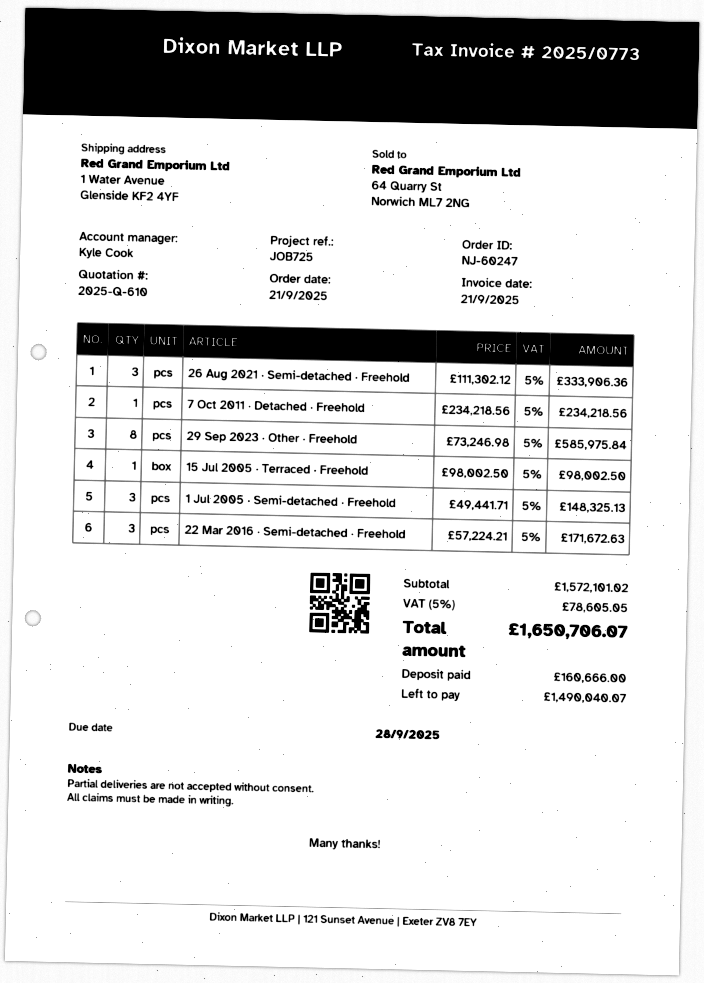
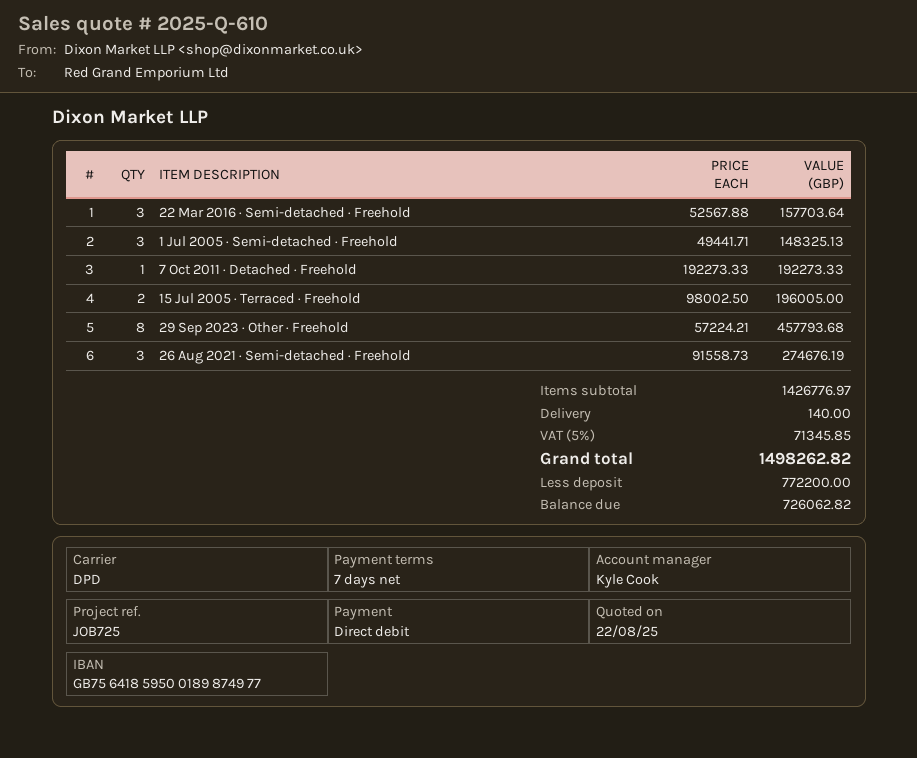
26 Aug 2021 · Semi-detached · Freehold: 3 x 111302.12 = 333906.36 -> 3 x 91558.73 = 274676.19
7 Oct 2011 · Detached · Freehold: 1 x 234218.56 = 234218.56 -> 1 x 192273.33 = 192273.33
29 Sep 2023 · Other · Freehold: 8 x 73246.98 = 585975.84 -> 8 x 57224.21 = 457793.68
15 Jul 2005 · Terraced · Freehold: 1 x 98002.50 = 98002.50 -> 2 x 98002.50 = 196005.00
22 Mar 2016 · Semi-detached · Freehold: 3 x 57224.21 = 171672.63 -> 3 x 52567.88 = 157703.64
subtotal: 1572101.02 -> 1426776.97
shipping: none -> 140.00
tax: 5% = 78605.05 -> 5% = 71345.85
total: 1650706.07 -> 1498262.82
deposit: 160666.00 -> 772200.00
balance: 1490040.07 -> 726062.82

